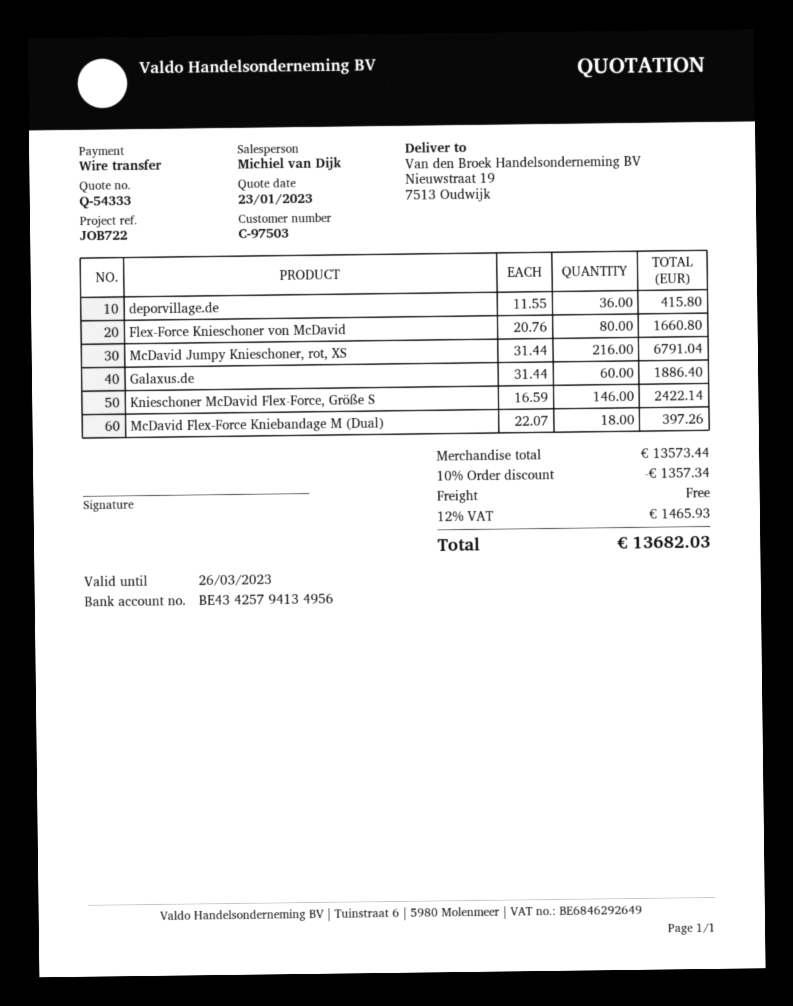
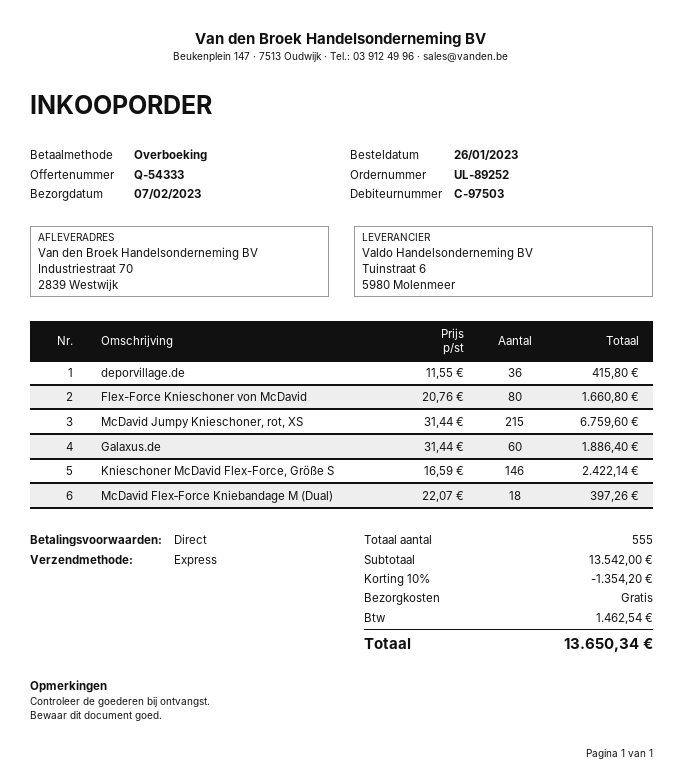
ship to: Nieuwstraat 19, 7513 Oudwijk -> Industriestraat 70, 2839 Westwijk
McDavid Jumpy Knieschoner, rot, XS: 216 x 31.44 = 6791.04 -> 215 x 31.44 = 6759.60
subtotal: 13573.44 -> 13542.00
discount: 10% = 1357.34 -> 10% = 1354.20
tax: 1465.93 -> 1462.54
total: 13682.03 -> 13650.34

